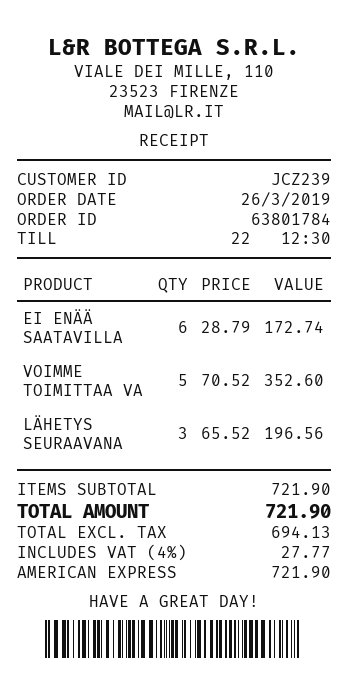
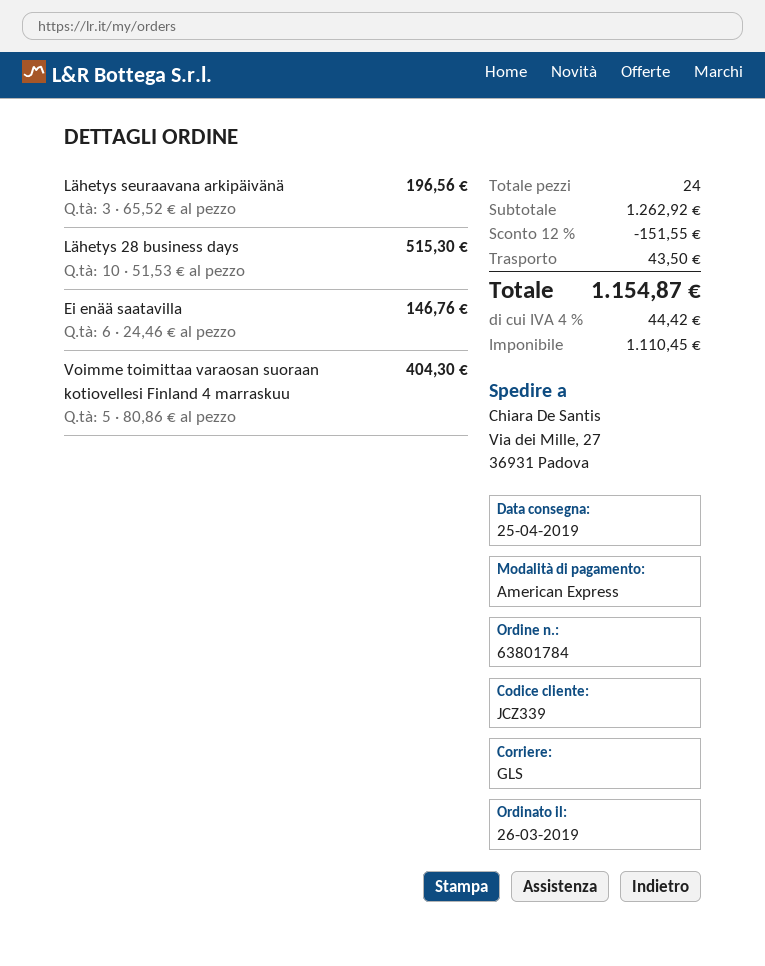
customer number: JCZ239 -> JCZ339
EI ENÄÄ SAATAVILLA: 6 x 28.79 = 172.74 -> 6 x 24.46 = 146.76
VOIMME TOIMITTAA VA: 5 x 70.52 = 352.60 -> 5 x 80.86 = 404.30
Lähetys 28 business days: none -> 10 x 51.53 = 515.30
subtotal: 721.90 -> 1262.92
discount: none -> 12% = 151.55
shipping: none -> 43.50
net: 694.13 -> 1110.45
tax: 4% = 27.77 -> 4% = 44.42
total: 721.90 -> 1154.87

